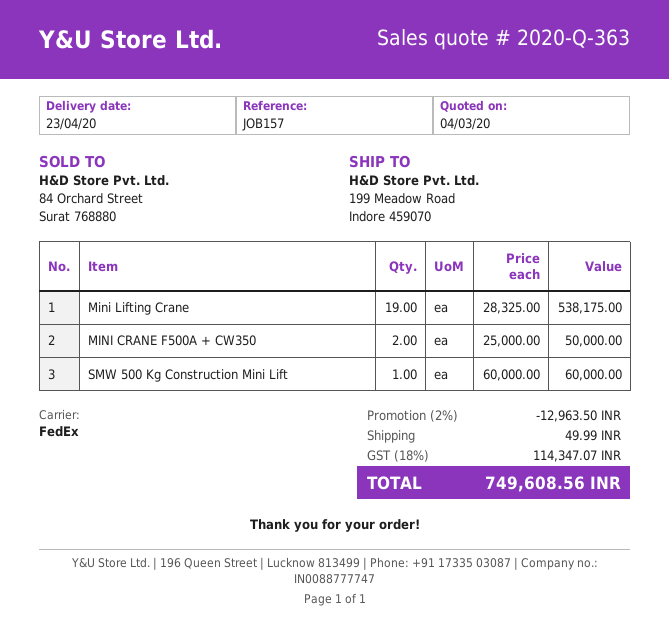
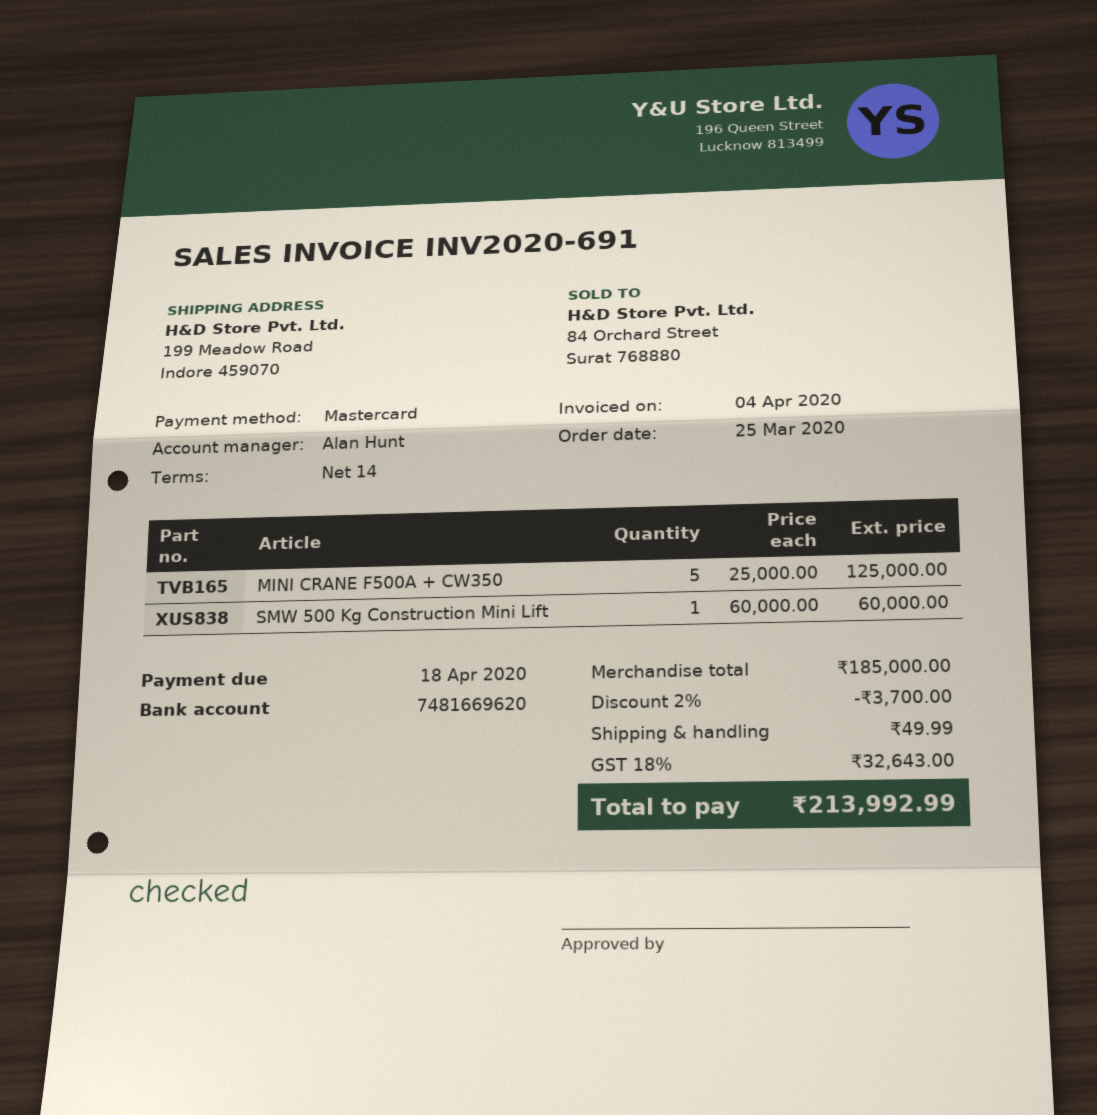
Mini Lifting Crane: 19 x 28325.00 = 538175.00 -> none
MINI CRANE F500A + CW350: 2 x 25000.00 = 50000.00 -> 5 x 25000.00 = 125000.00
discount: 2% = 12963.50 -> 2% = 3700.00
tax: 18% = 114347.07 -> 18% = 32643.00
total: 749608.56 -> 213992.99

